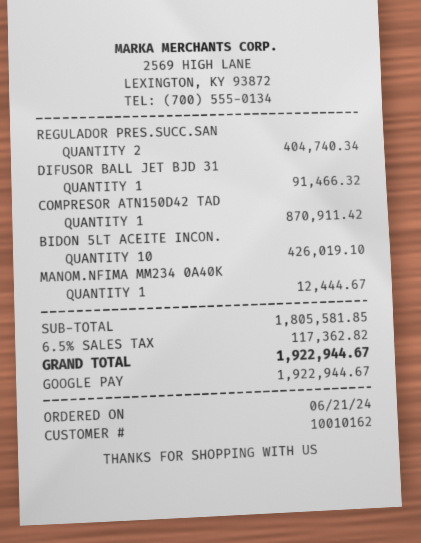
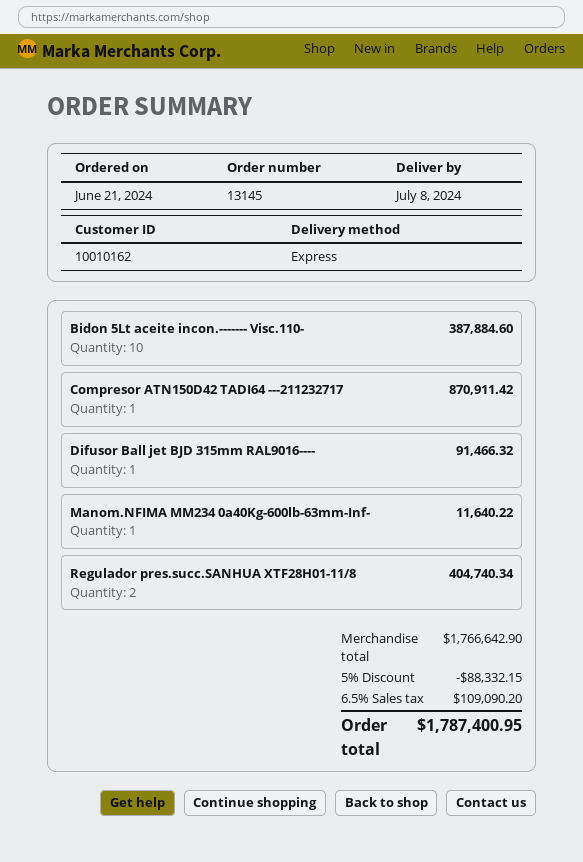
BIDON 5LT ACEITE INCON.: 10 for 426019.10 -> 10 for 387884.60
MANOM.NFIMA MM234 0A40K: 1 for 12444.67 -> 1 for 11640.22
subtotal: 1805581.85 -> 1766642.90
discount: none -> 5% = 88332.15
tax: 6.5% = 117362.82 -> 6.5% = 109090.20
total: 1922944.67 -> 1787400.95

